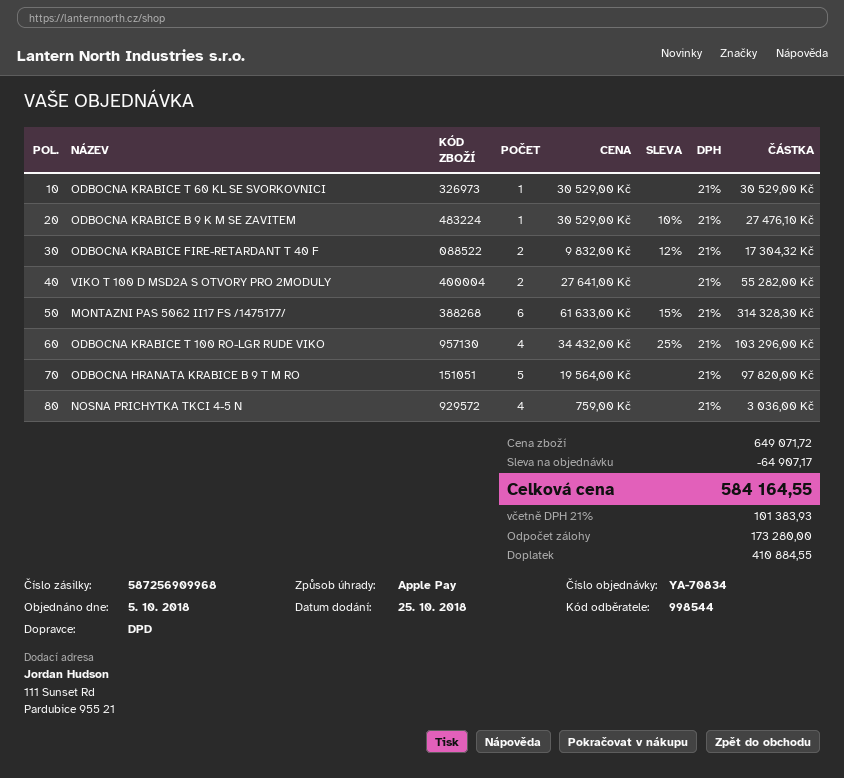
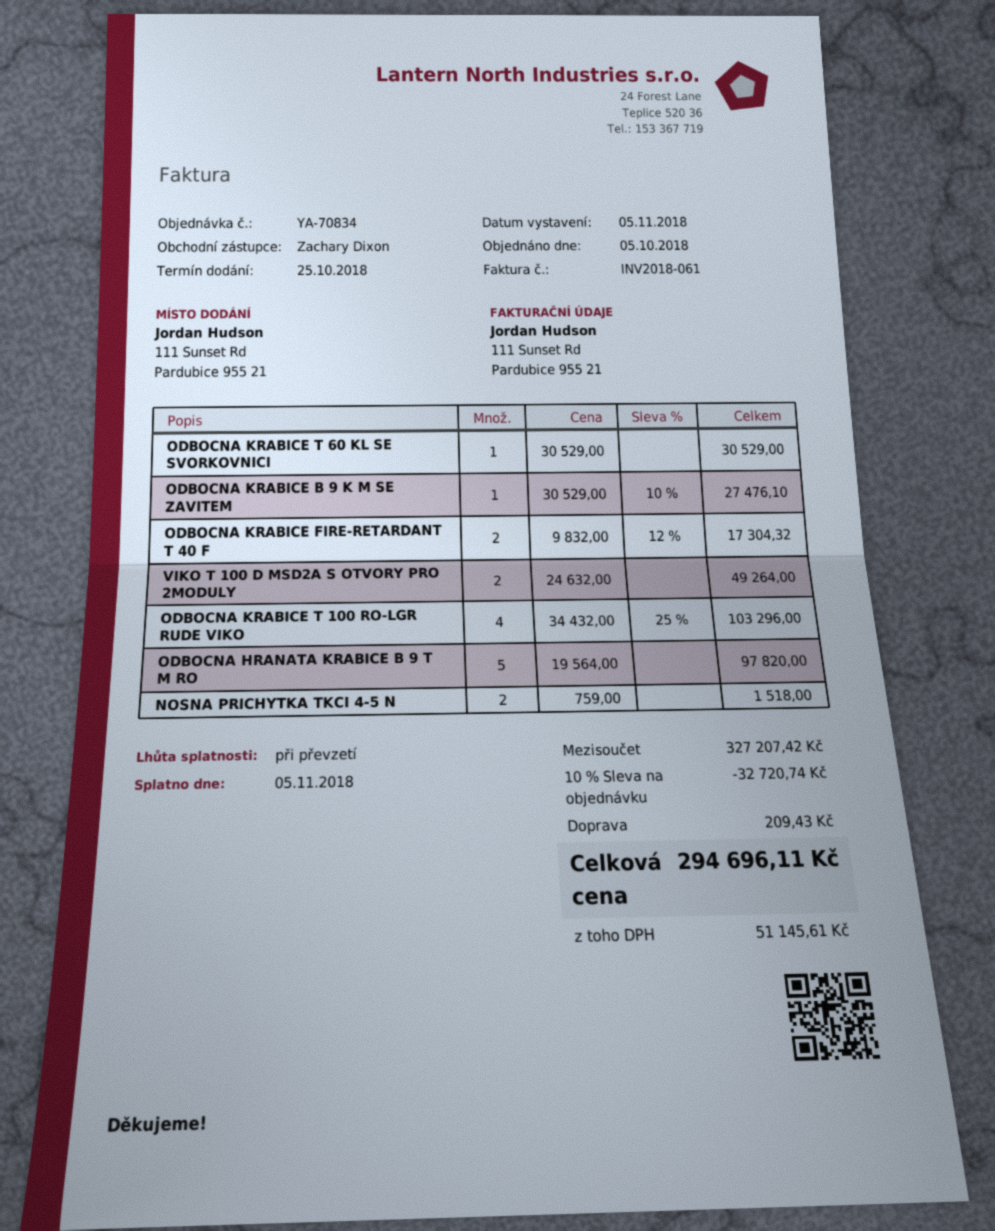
VIKO T 100 D MSD2A S OTVORY PRO 2MODULY: 2 x 27641.00 = 55282.00 -> 2 x 24632.00 = 49264.00
MONTAZNI PAS 5062 II17 FS /1475177/: 6 x 61633.00 - 15% = 314328.30 -> none
NOSNA PRICHYTKA TKCI 4-5 N: 4 x 759.00 = 3036.00 -> 2 x 759.00 = 1518.00
subtotal: 649071.72 -> 327207.42
discount: 64907.17 -> 32720.74
shipping: none -> 209.43
tax: 101383.93 -> 51145.61
total: 584164.55 -> 294696.11

